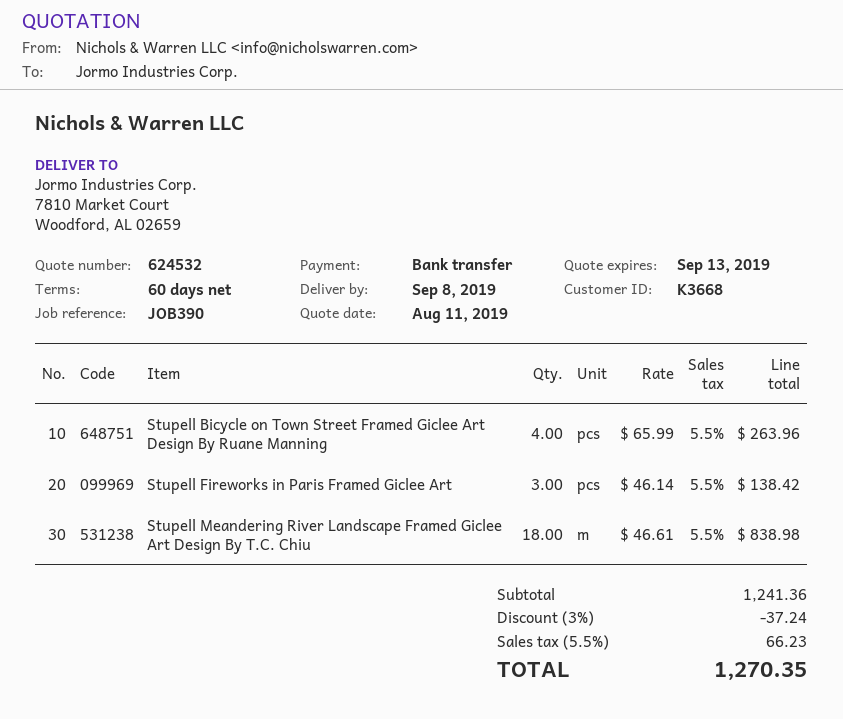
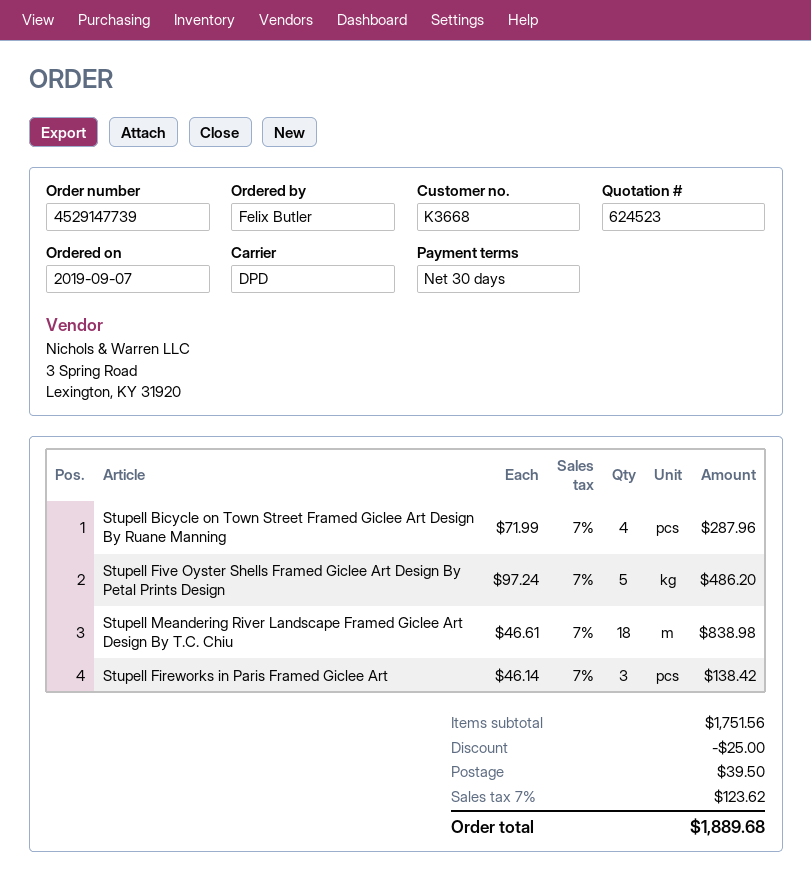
quote number: 624532 -> 624523
payment terms: 60 days -> 30 days
Stupell Bicycle on Town Street Framed Giclee Art Design By Ruane Manning: 4 x 65.99 = 263.96 -> 4 x 71.99 = 287.96
Stupell Five Oyster Shells Framed Giclee Art Design By Petal Prints Design: none -> 5 x 97.24 = 486.20
subtotal: 1241.36 -> 1751.56
discount: 37.24 -> 25.00
shipping: none -> 39.50
tax: 5.5% = 66.23 -> 7% = 123.62
total: 1270.35 -> 1889.68

